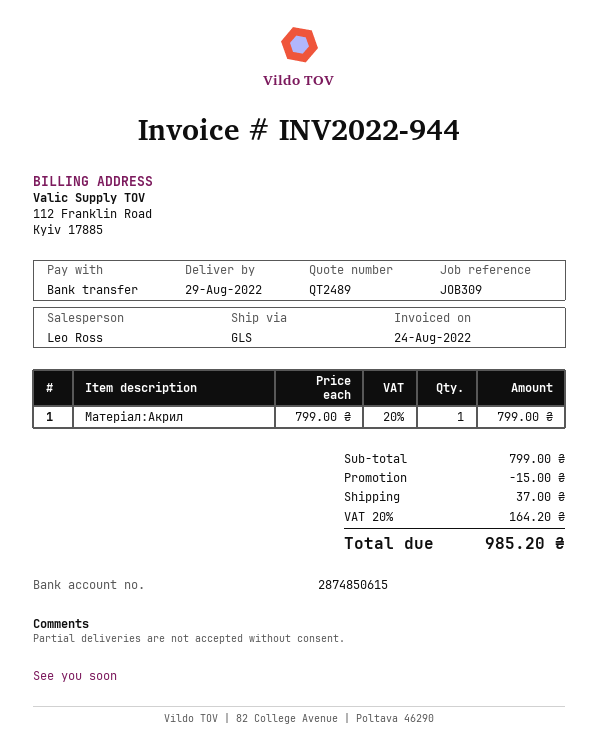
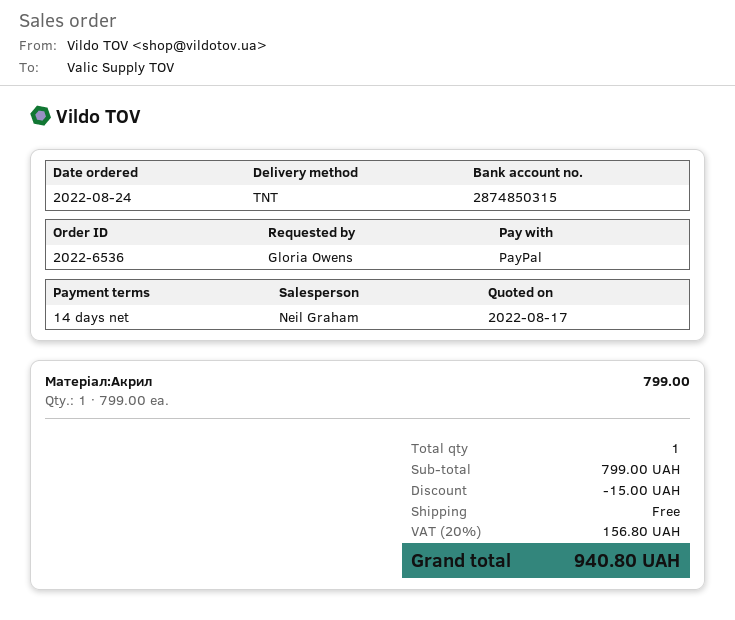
sales rep: Leo Ross -> Neil Graham
payment method: bank transfer -> PayPal
bank account: 2874850615 -> 2874850315
shipping method: GLS -> TNT
shipping: 37.00 -> 0.00
tax: 20% = 164.20 -> 20% = 156.80
total: 985.20 -> 940.80

